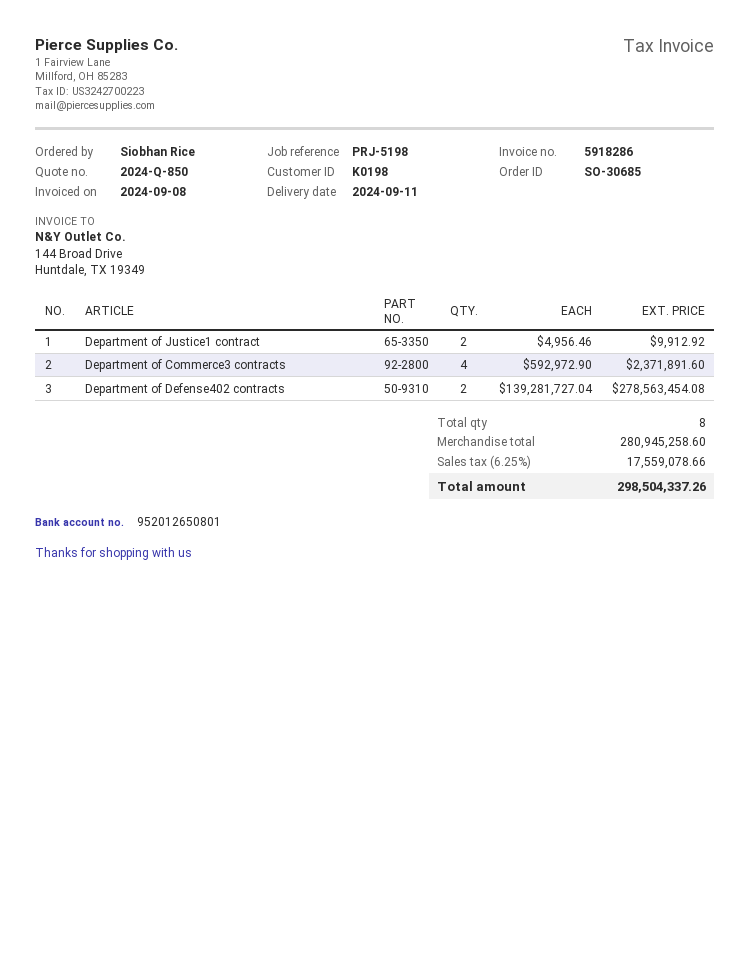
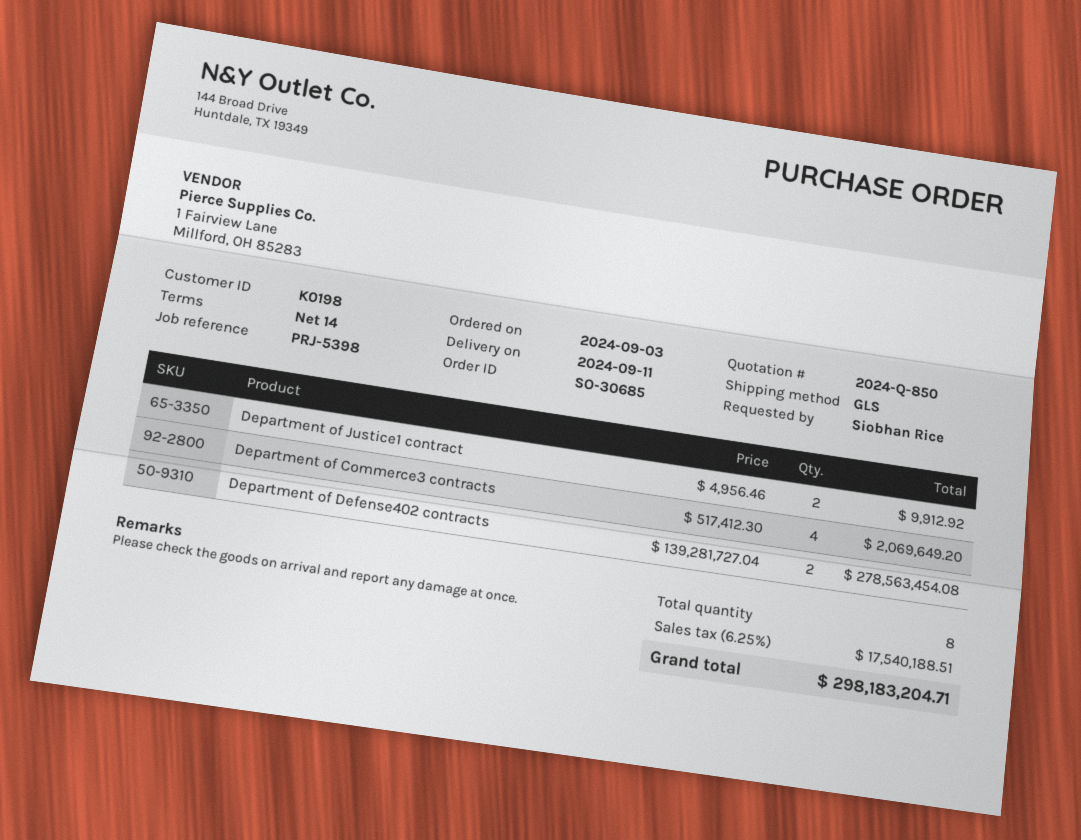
reference: PRJ-5198 -> PRJ-5398
Department of Commerce3 contracts: 4 x 592972.90 = 2371891.60 -> 4 x 517412.30 = 2069649.20
tax: 6.25% = 17559078.66 -> 6.25% = 17540188.51
total: 298504337.26 -> 298183204.71

